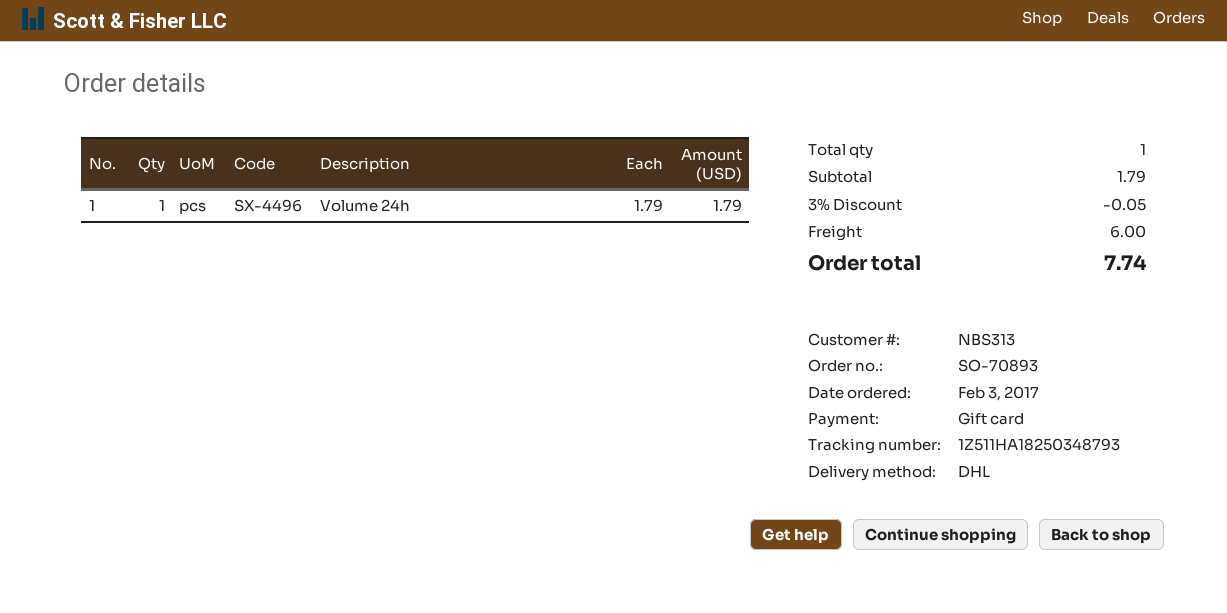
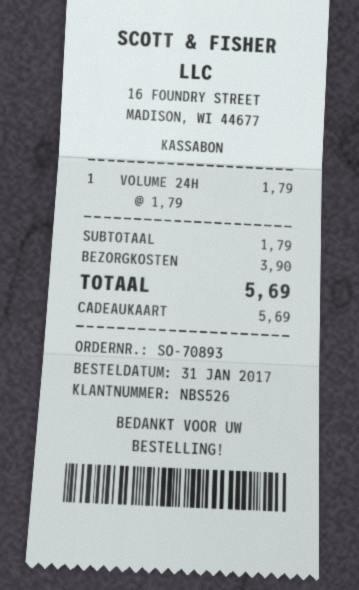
order date: 2017-02-03 -> 2017-01-31
customer number: NBS313 -> NBS526
discount: 3% = 0.05 -> none
shipping: 6.00 -> 3.90
total: 7.74 -> 5.69

